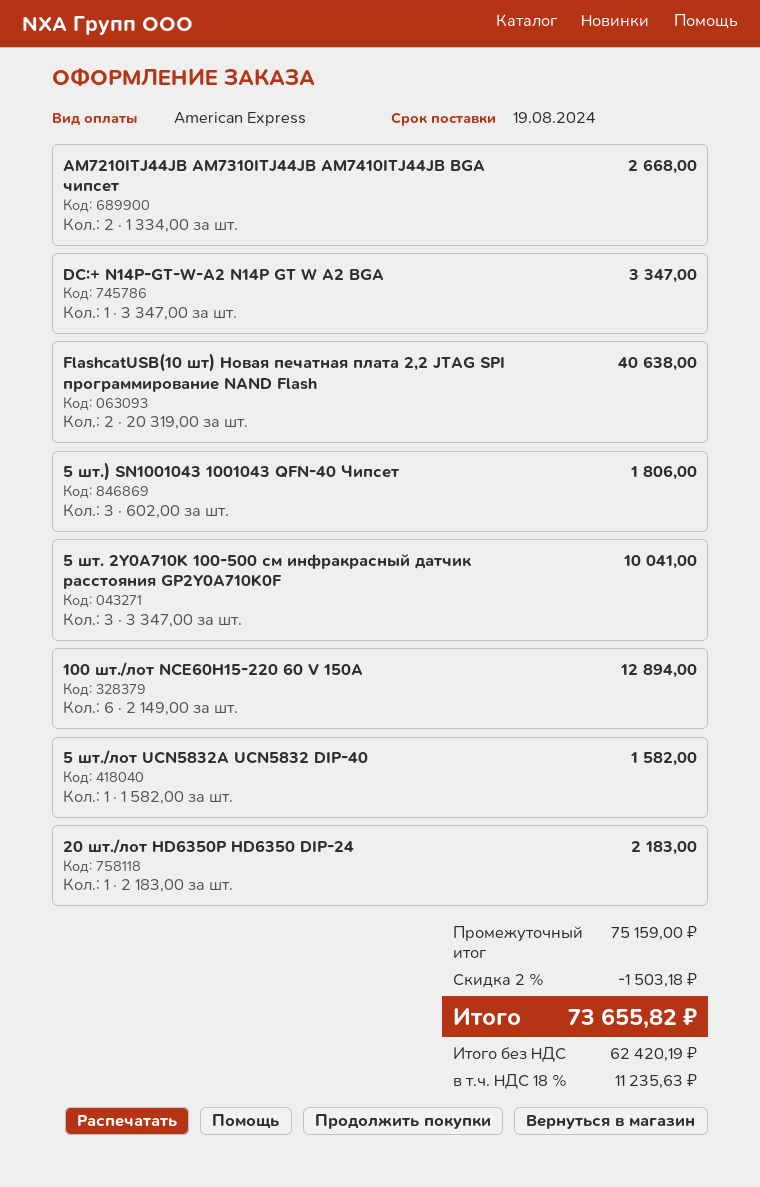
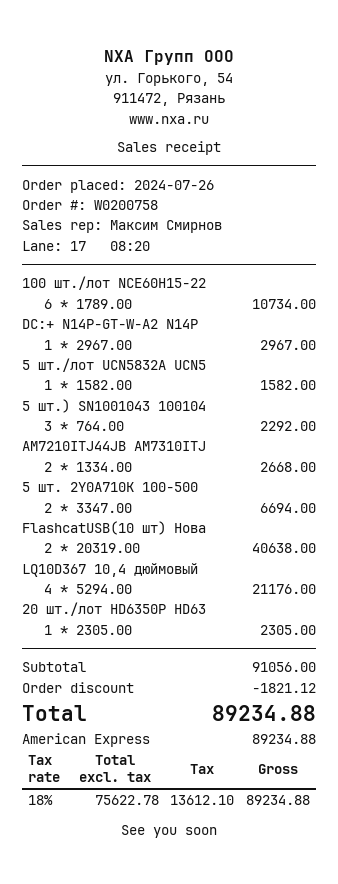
DC:+ N14P-GT-W-A2 N14P GT W A2 BGA: 1 x 3347.00 = 3347.00 -> 1 x 2967.00 = 2967.00
5 шт.) SN1001043 1001043 QFN-40 Чипсет: 3 x 602.00 = 1806.00 -> 3 x 764.00 = 2292.00
5 шт. 2Y0A710K 100-500 см инфракрасный датчик расстояния GP2Y0A710K0F: 3 x 3347.00 = 10041.00 -> 2 x 3347.00 = 6694.00
100 шт./лот NCE60H15-220 60 V 150A: 6 x 2149.00 = 12894.00 -> 6 x 1789.00 = 10734.00
20 шт./лот HD6350P HD6350 DIP-24: 1 x 2183.00 = 2183.00 -> 1 x 2305.00 = 2305.00
LQ10D367 10,4 дюймовый: none -> 4 x 5294.00 = 21176.00
subtotal: 75159.00 -> 91056.00
discount: 1503.18 -> 1821.12
net: 62420.19 -> 75622.78
tax: 18% = 11235.63 -> 18% = 13612.10
total: 73655.82 -> 89234.88

